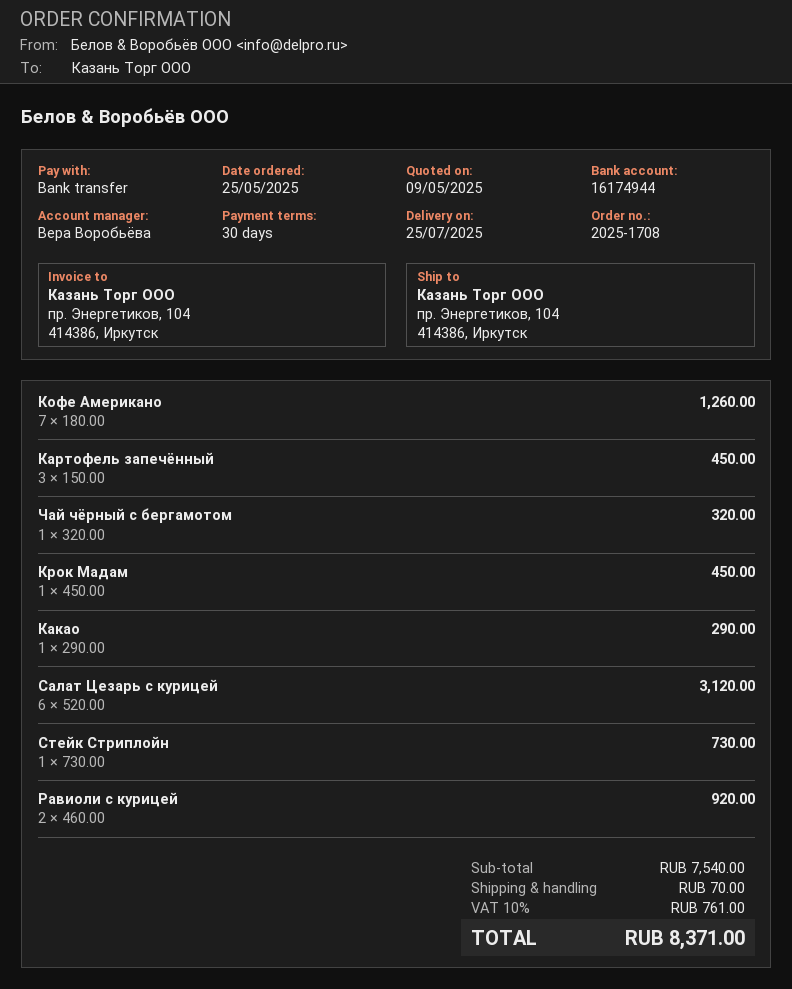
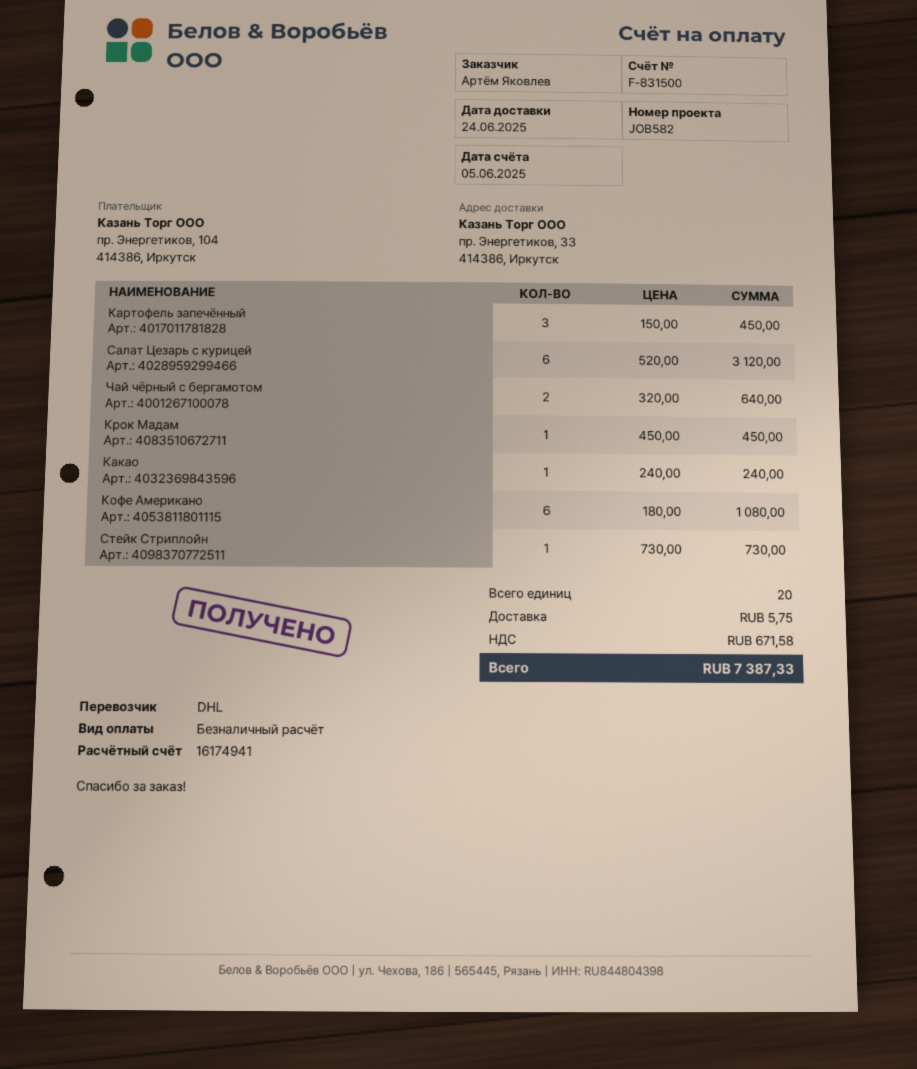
delivery date: 2025-07-25 -> 2025-06-24
bank account: 16174944 -> 16174941
ship to: пр. Энергетиков, 104, 414386, Иркутск -> пр. Энергетиков, 33, 414386, Иркутск
Кофе Американо: 7 x 180.00 = 1260.00 -> 6 x 180.00 = 1080.00
Чай чёрный с бергамотом: 1 x 320.00 = 320.00 -> 2 x 320.00 = 640.00
Какао: 1 x 290.00 = 290.00 -> 1 x 240.00 = 240.00
Равиоли с курицей: 2 x 460.00 = 920.00 -> none
shipping: 70.00 -> 5.75
tax: 761.00 -> 671.58
total: 8371.00 -> 7387.33

